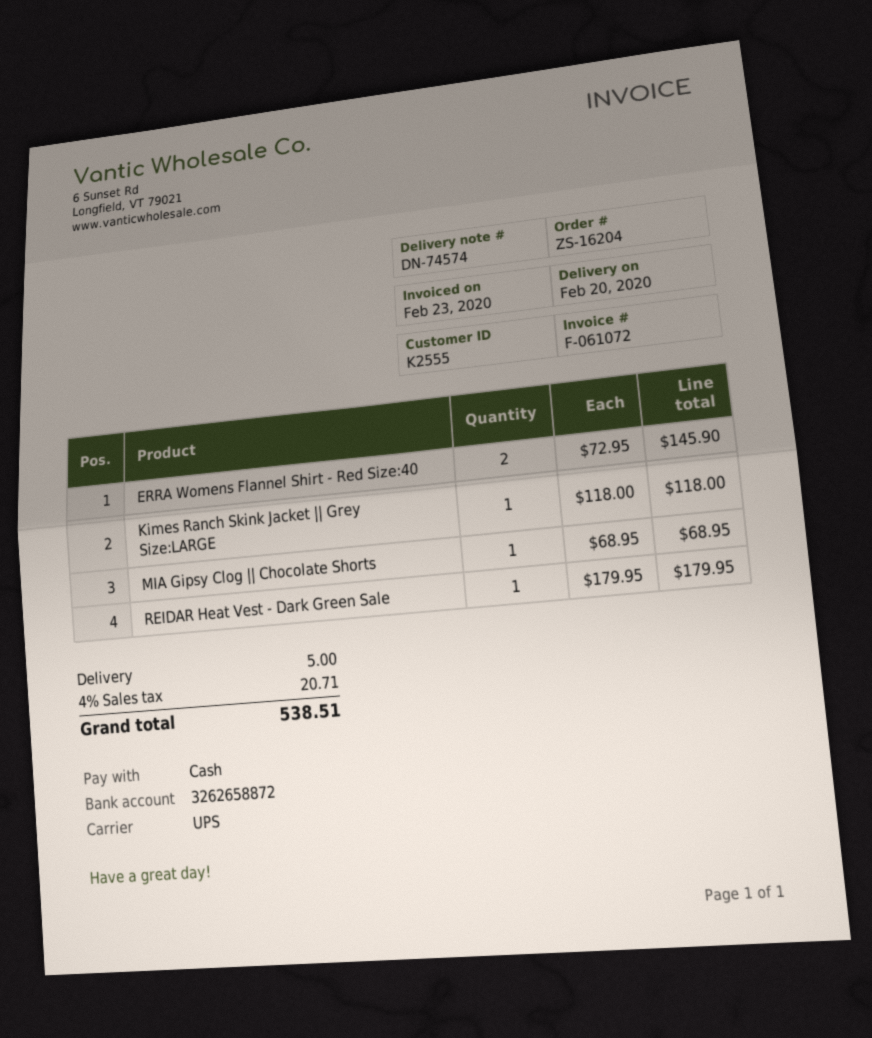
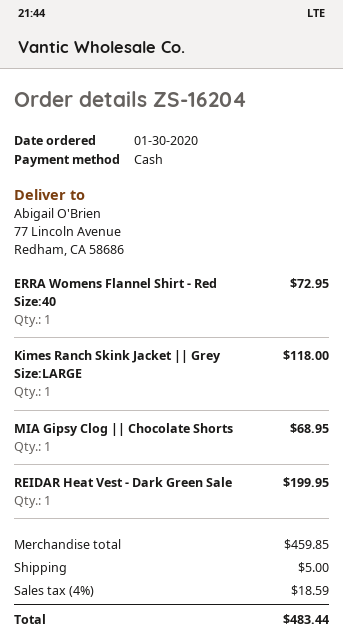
ERRA Womens Flannel Shirt - Red Size:40: 2 for 145.90 -> 1 for 72.95
REIDAR Heat Vest - Dark Green Sale: 1 for 179.95 -> 1 for 199.95
tax: 4% = 20.71 -> 4% = 18.59
total: 538.51 -> 483.44

